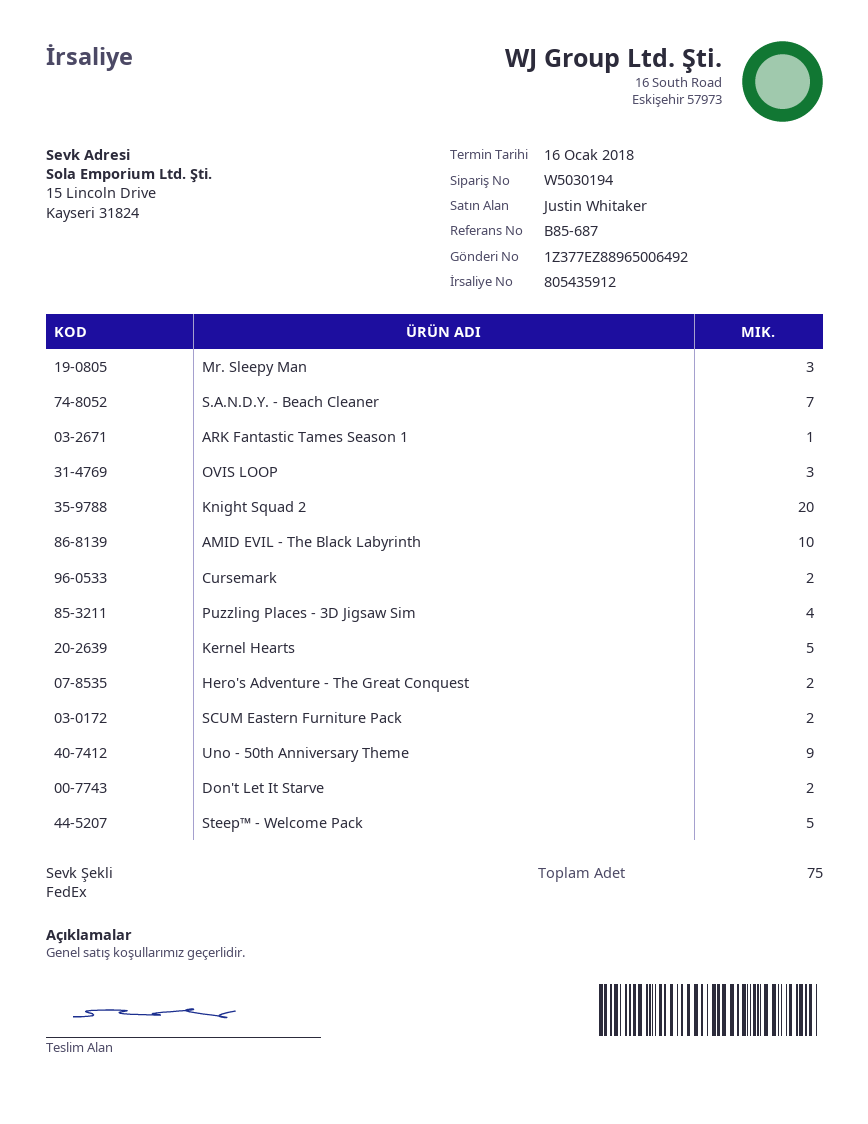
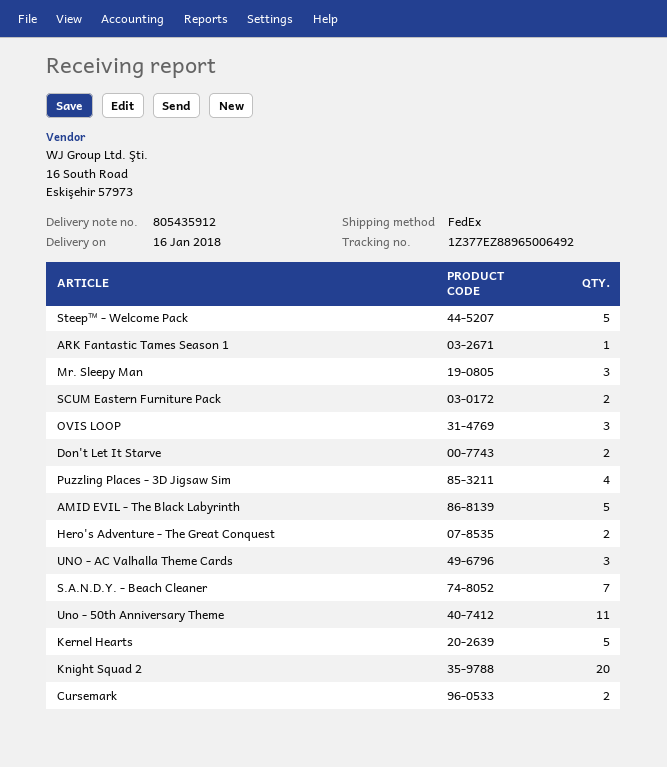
AMID EVIL - The Black Labyrinth: 10 -> 5
Uno - 50th Anniversary Theme: 9 -> 11
UNO - AC Valhalla Theme Cards: none -> 3

